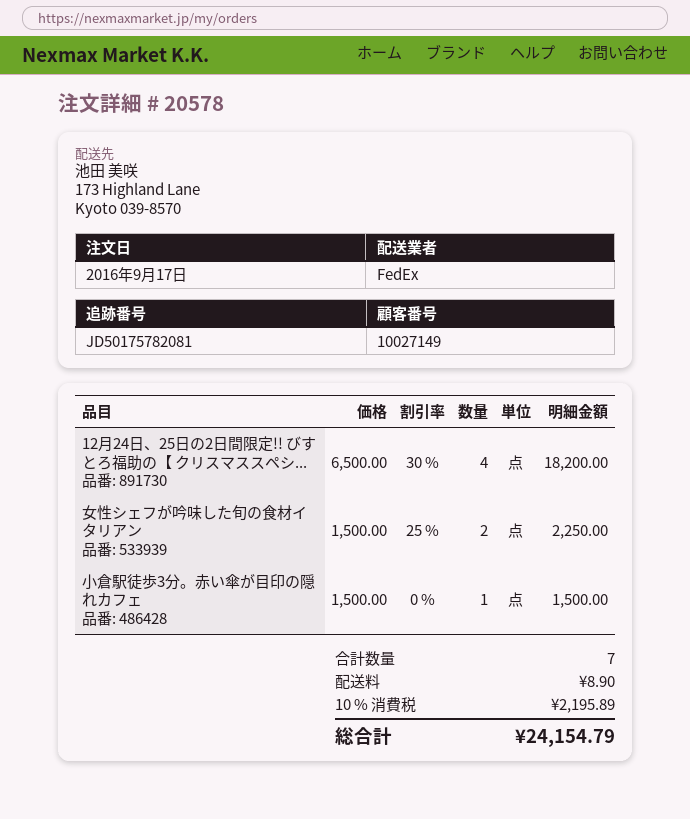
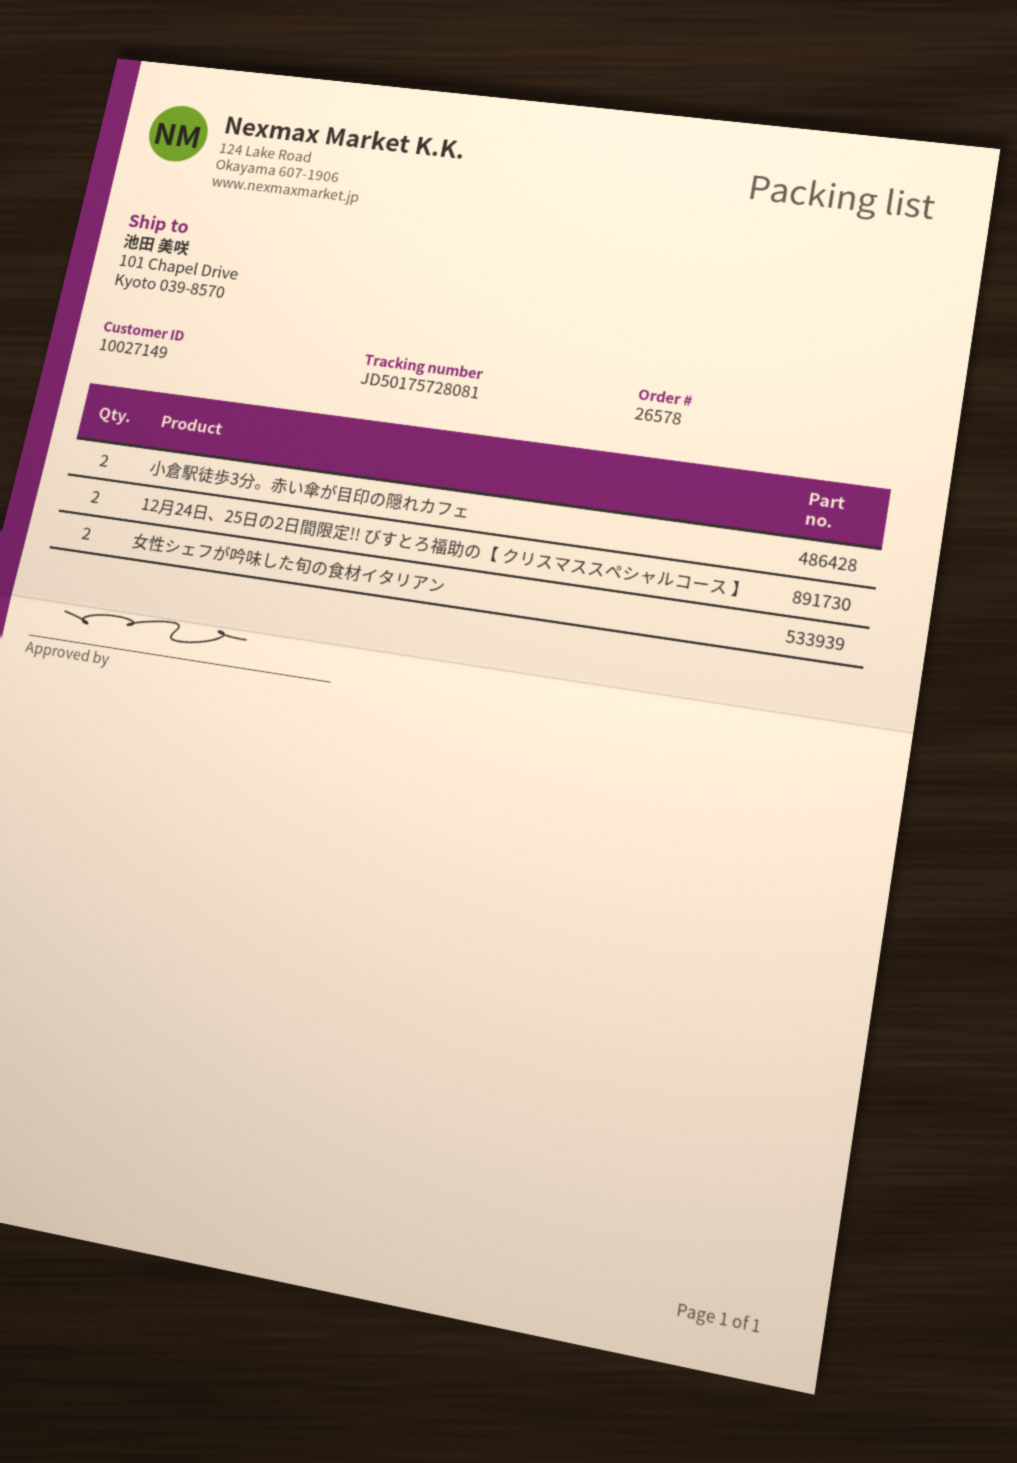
order number: 20578 -> 26578
tracking number: JD50175782081 -> JD50175728081
ship to: 173 Highland Lane, Kyoto 039-8570 -> 101 Chapel Drive, Kyoto 039-8570
12月24日、25日の2日間限定!! びすとろ福助の【 クリスマススペシ...: 4 -> 2
小倉駅徒歩3分。赤い傘が目印の隠れカフェ: 1 -> 2

